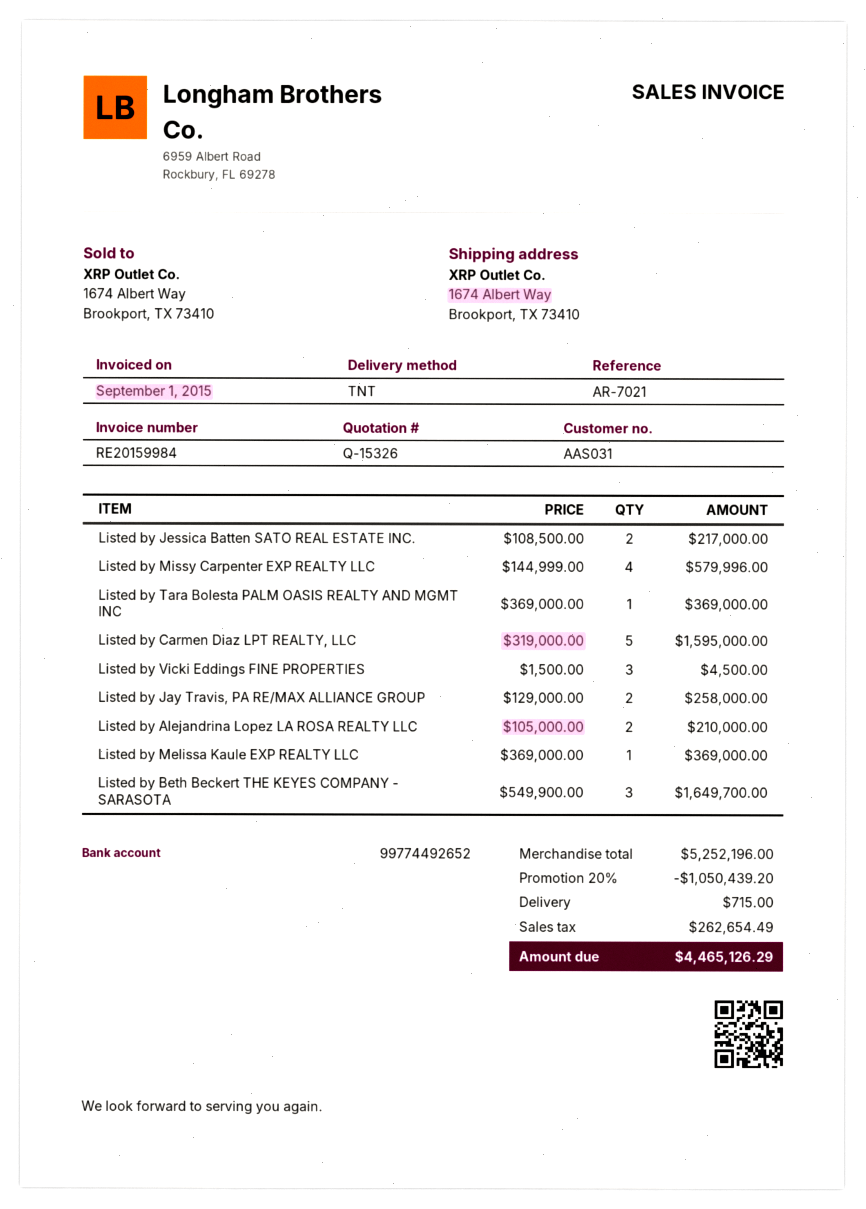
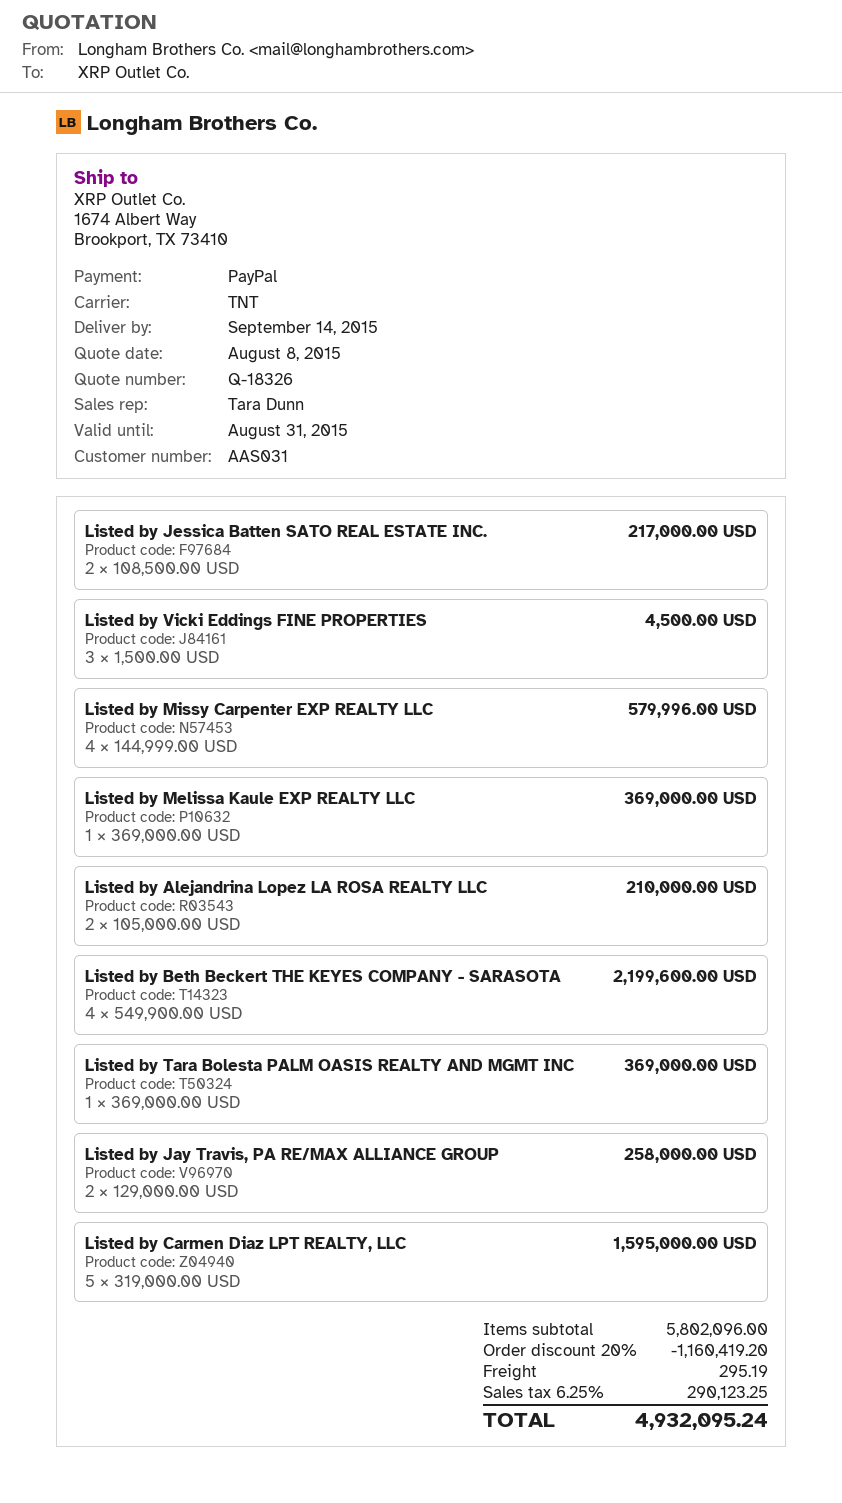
quote number: Q-15326 -> Q-18326
Listed by Beth Beckert THE KEYES COMPANY - SARASOTA: 3 x 549900.00 = 1649700.00 -> 4 x 549900.00 = 2199600.00
subtotal: 5252196.00 -> 5802096.00
discount: 20% = 1050439.20 -> 20% = 1160419.20
shipping: 715.00 -> 295.19
tax: 262654.49 -> 290123.25
total: 4465126.29 -> 4932095.24

